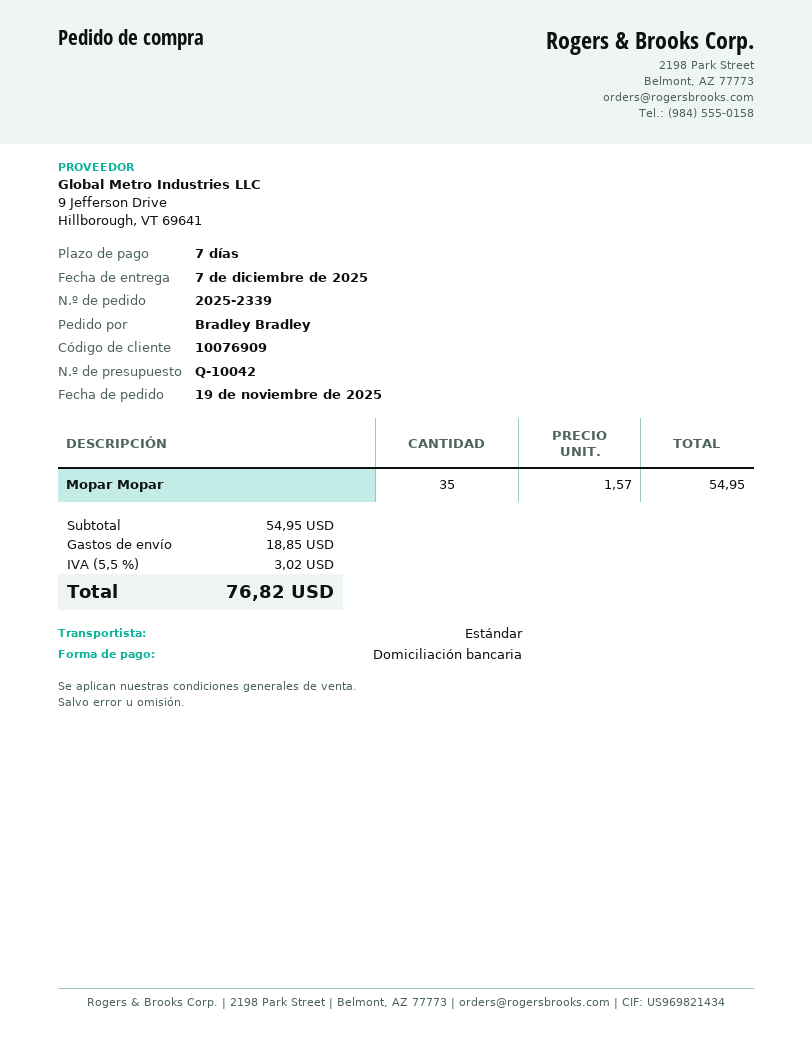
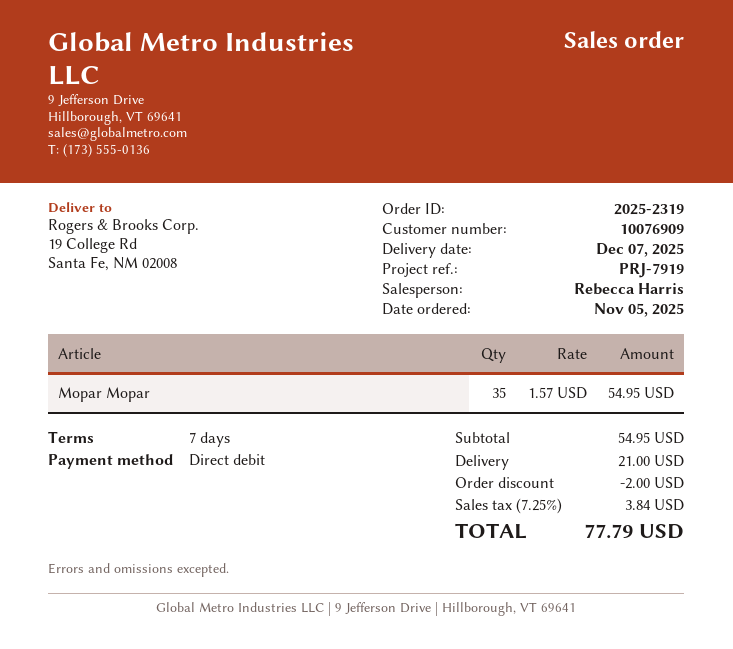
order number: 2025-2339 -> 2025-2319
order date: 2025-11-19 -> 2025-11-05
discount: none -> 2.00
shipping: 18.85 -> 21.00
tax: 5.5% = 3.02 -> 7.25% = 3.84
total: 76.82 -> 77.79

